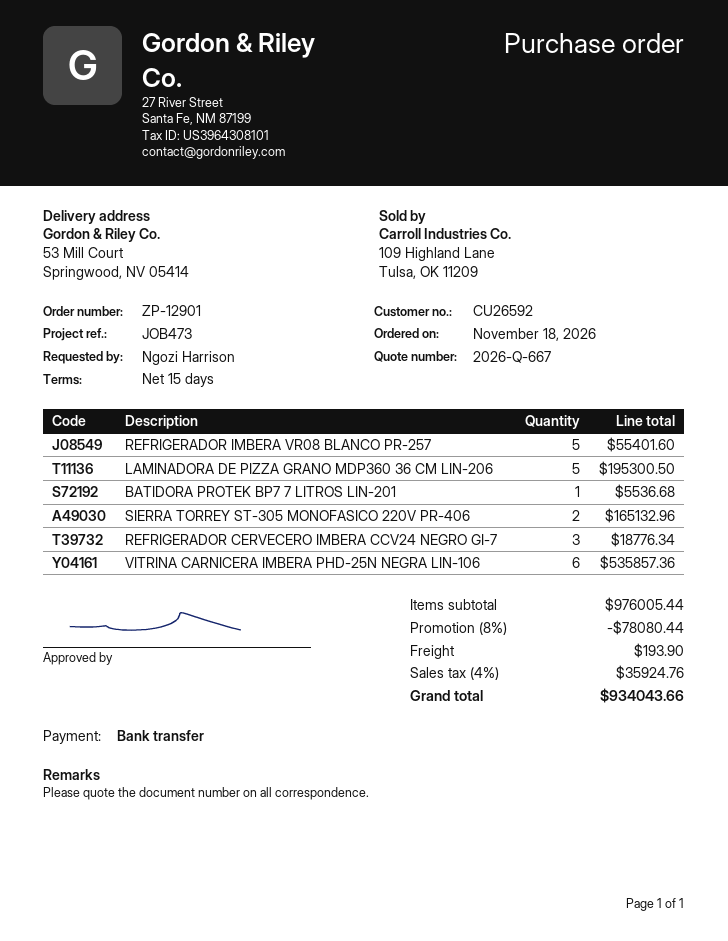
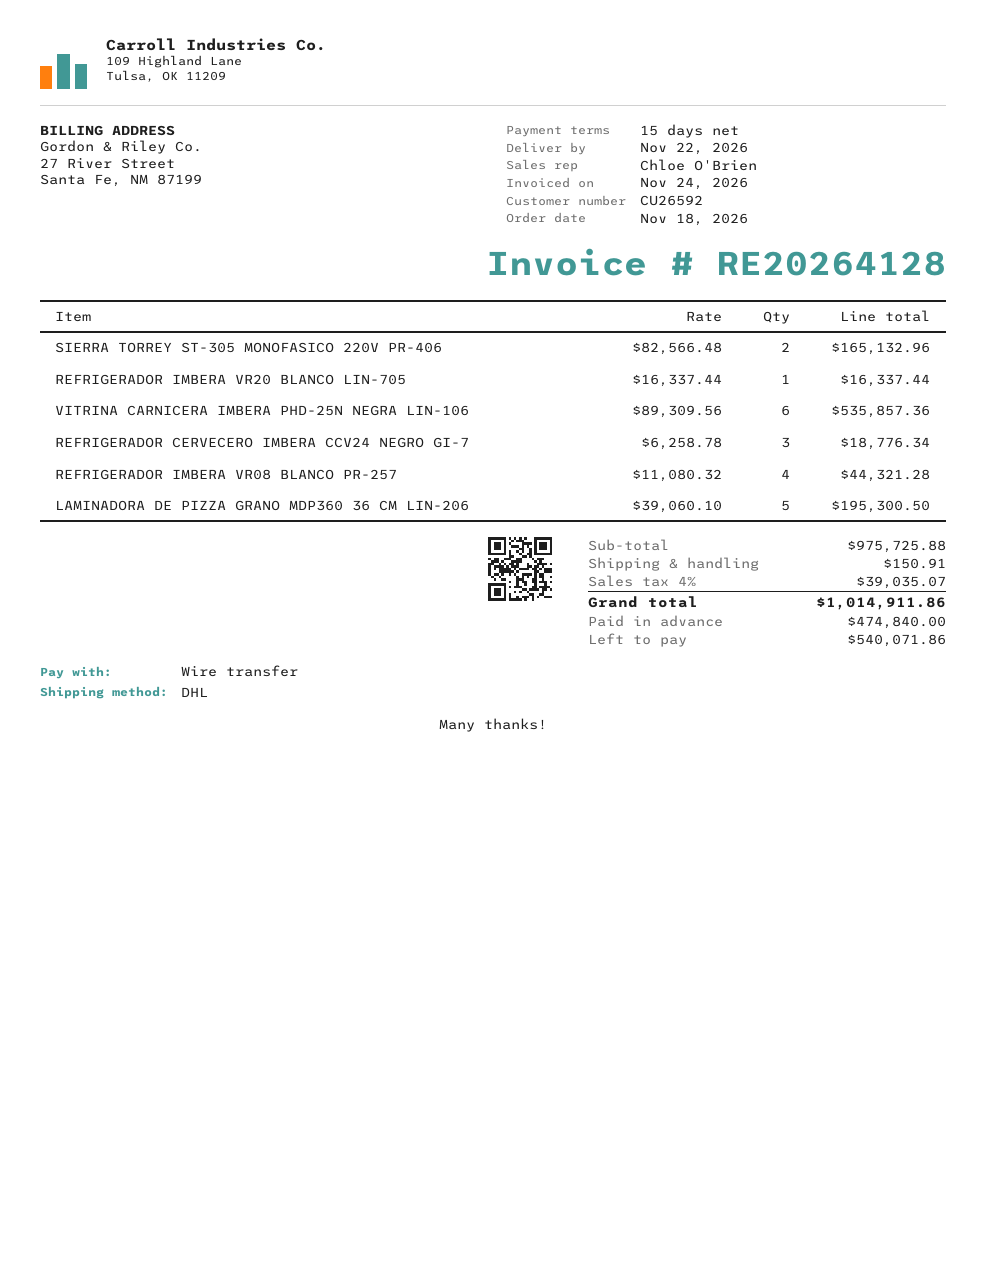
REFRIGERADOR IMBERA VR08 BLANCO PR-257: 5 for 55401.60 -> 4 for 44321.28
BATIDORA PROTEK BP7 7 LITROS LIN-201: 1 for 5536.68 -> none
REFRIGERADOR IMBERA VR20 BLANCO LIN-705: none -> 1 for 16337.44
subtotal: 976005.44 -> 975725.88
discount: 8% = 78080.44 -> none
shipping: 193.90 -> 150.91
tax: 4% = 35924.76 -> 4% = 39035.07
total: 934043.66 -> 1014911.86

